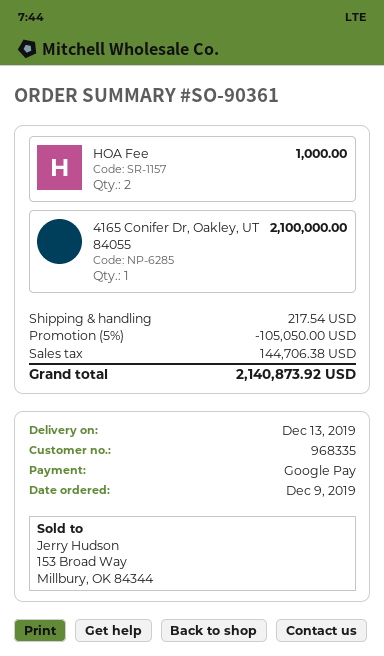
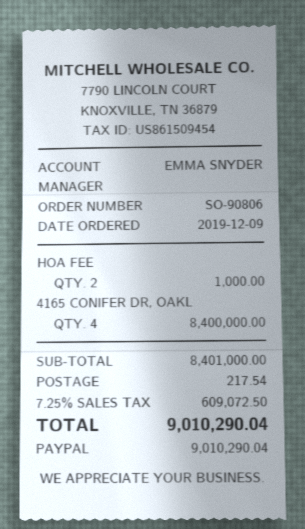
order number: SO-90361 -> SO-90806
payment method: Google Pay -> PayPal
4165 Conifer Dr, Oakley, UT 84055: 1 for 2100000.00 -> 4 for 8400000.00
discount: 5% = 105050.00 -> none
tax: 144706.38 -> 609072.50
total: 2140873.92 -> 9010290.04

